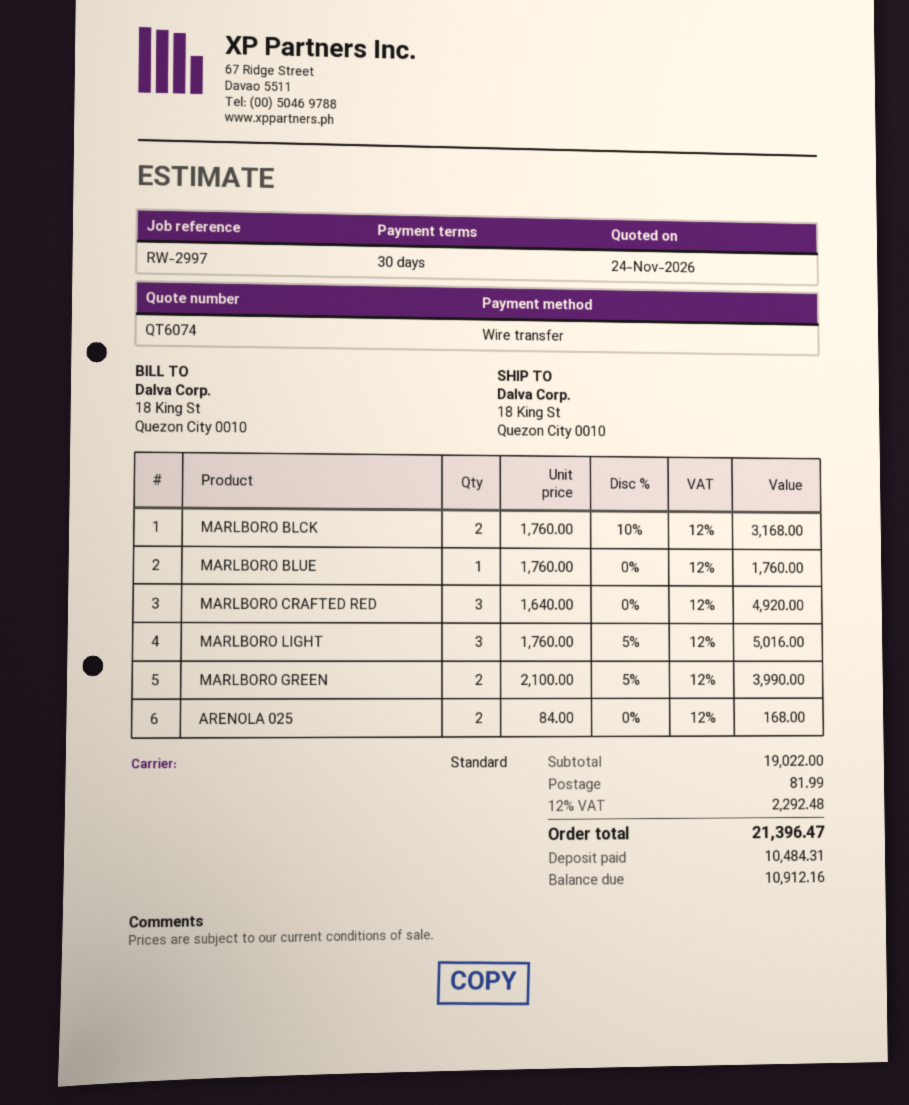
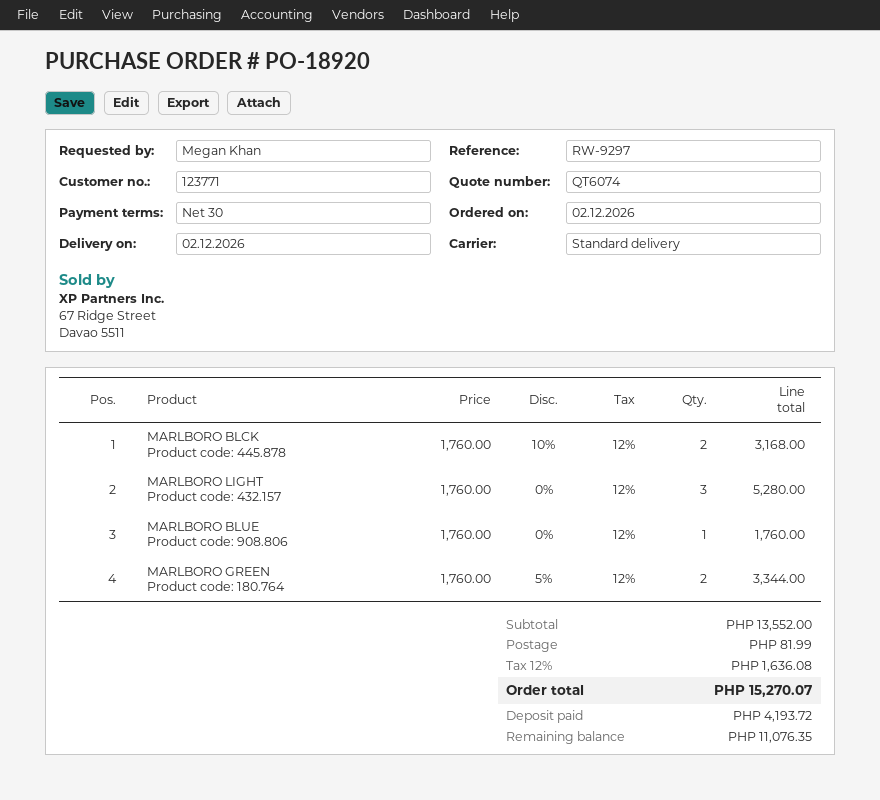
reference: RW-2997 -> RW-9297
MARLBORO CRAFTED RED: 3 x 1640.00 = 4920.00 -> none
MARLBORO LIGHT: 3 x 1760.00 - 5% = 5016.00 -> 3 x 1760.00 = 5280.00
MARLBORO GREEN: 2 x 2100.00 - 5% = 3990.00 -> 2 x 1760.00 - 5% = 3344.00
ARENOLA 025: 2 x 84.00 = 168.00 -> none
subtotal: 19022.00 -> 13552.00
tax: 12% = 2292.48 -> 12% = 1636.08
total: 21396.47 -> 15270.07
deposit: 10484.31 -> 4193.72
balance: 10912.16 -> 11076.35

